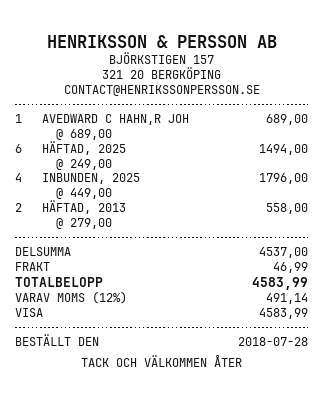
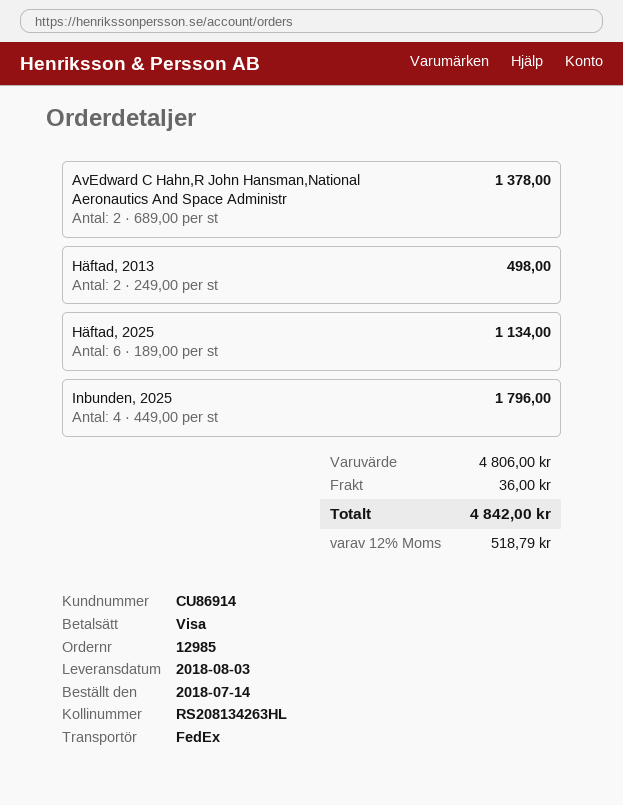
order date: 2018-07-28 -> 2018-07-14
AVEDWARD C HAHN,R JOH: 1 x 689.00 = 689.00 -> 2 x 689.00 = 1378.00
HÄFTAD, 2025: 6 x 249.00 = 1494.00 -> 6 x 189.00 = 1134.00
HÄFTAD, 2013: 2 x 279.00 = 558.00 -> 2 x 249.00 = 498.00
subtotal: 4537.00 -> 4806.00
shipping: 46.99 -> 36.00
tax: 12% = 491.14 -> 12% = 518.79
total: 4583.99 -> 4842.00

